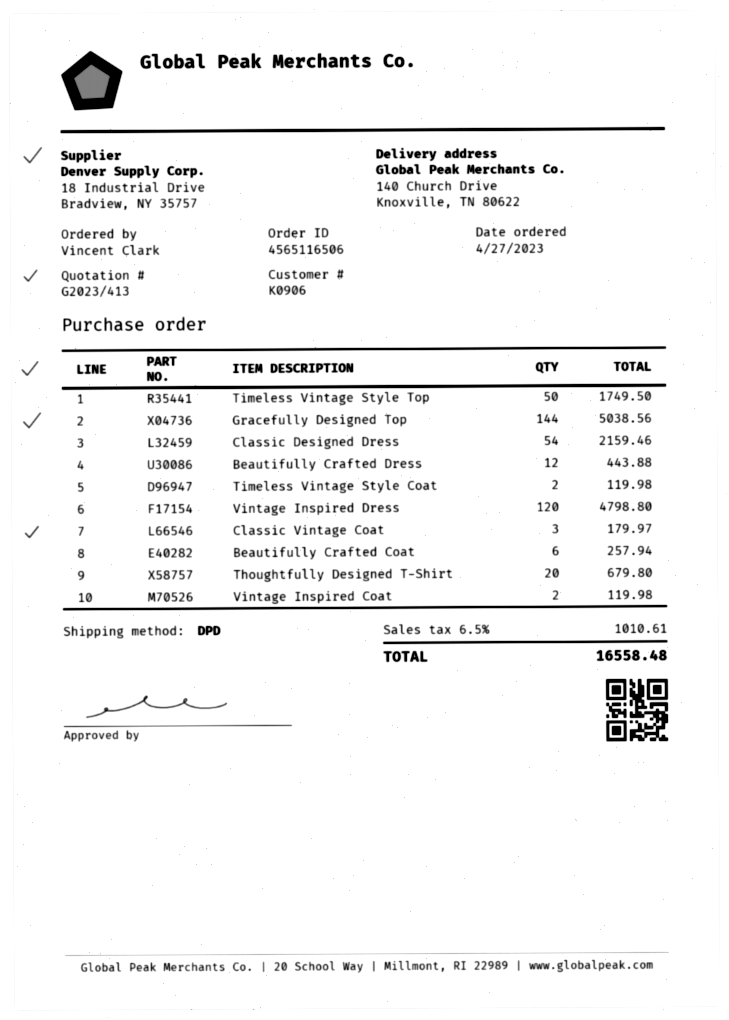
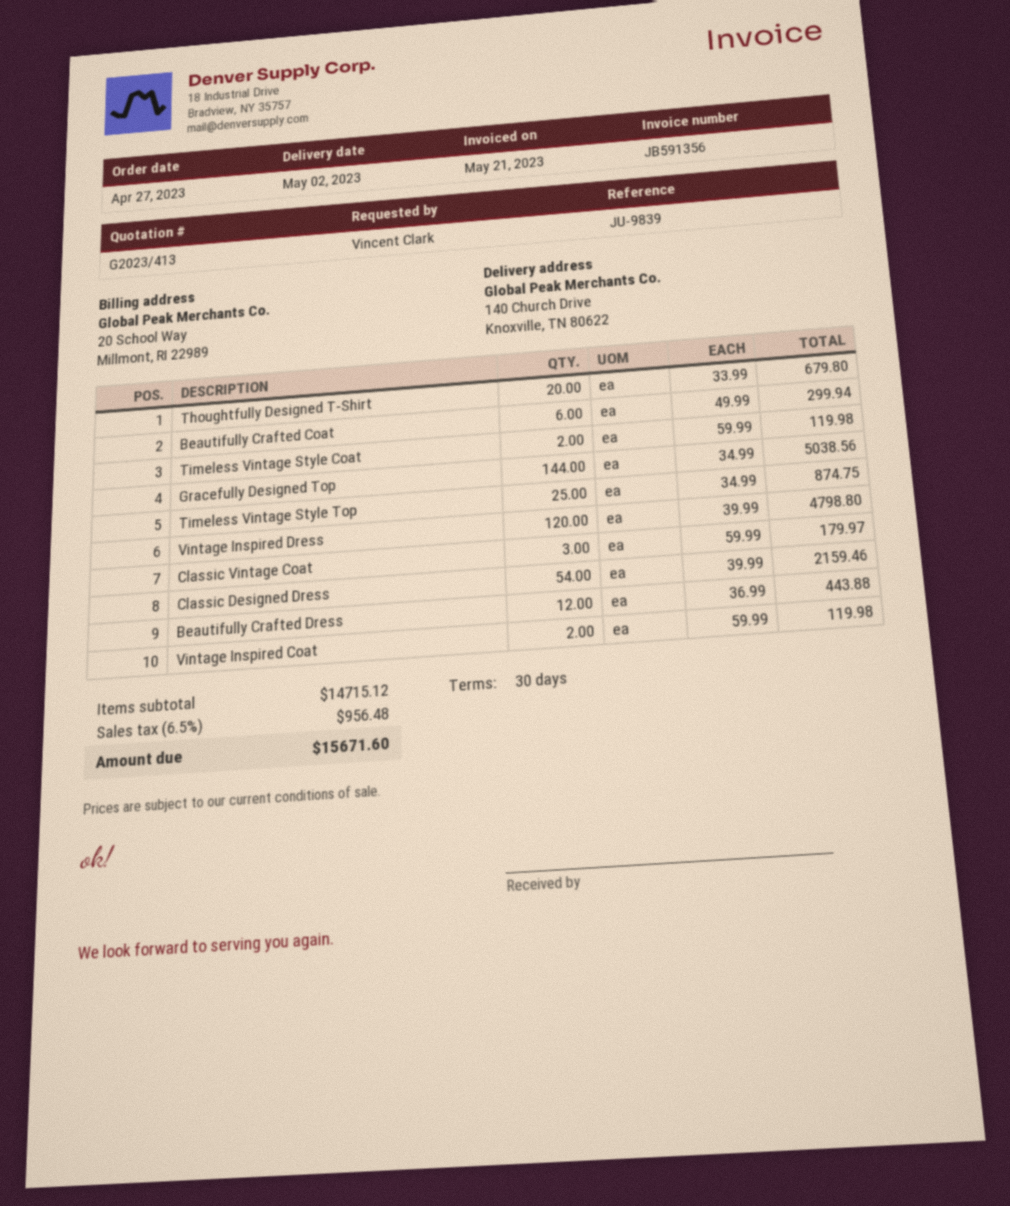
Timeless Vintage Style Top: 50 for 1749.50 -> 25 for 874.75
Beautifully Crafted Coat: 6 for 257.94 -> 6 for 299.94
tax: 6.5% = 1010.61 -> 6.5% = 956.48
total: 16558.48 -> 15671.60

